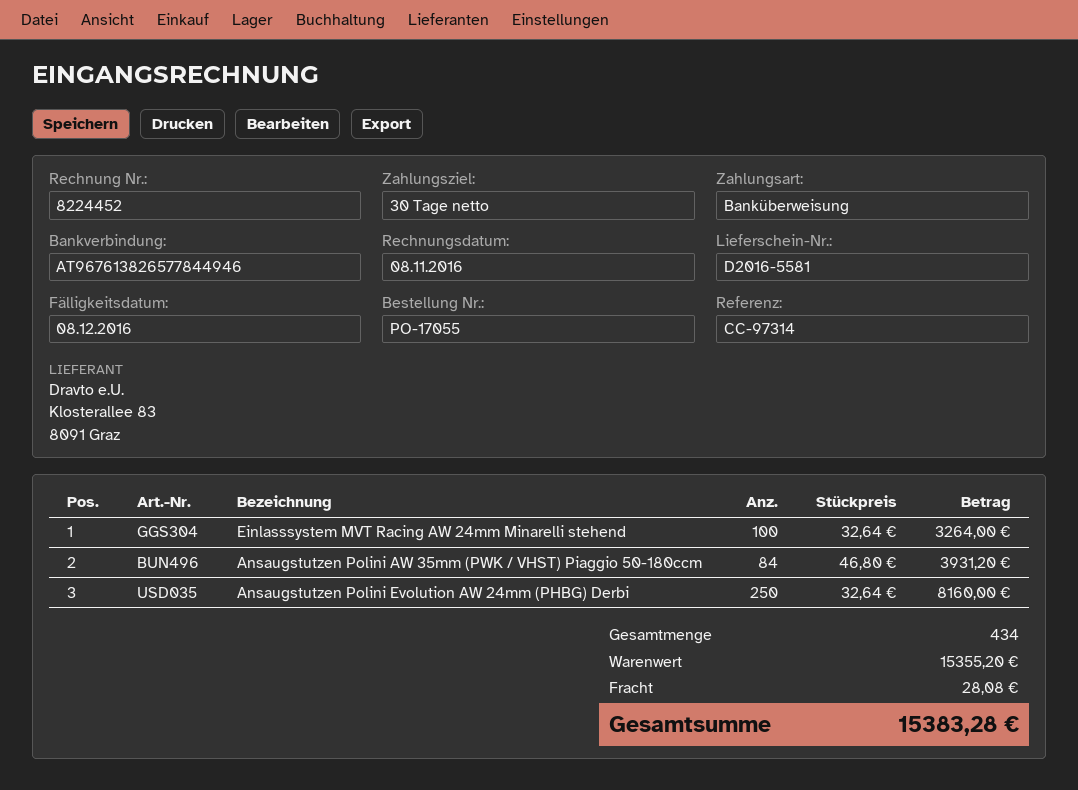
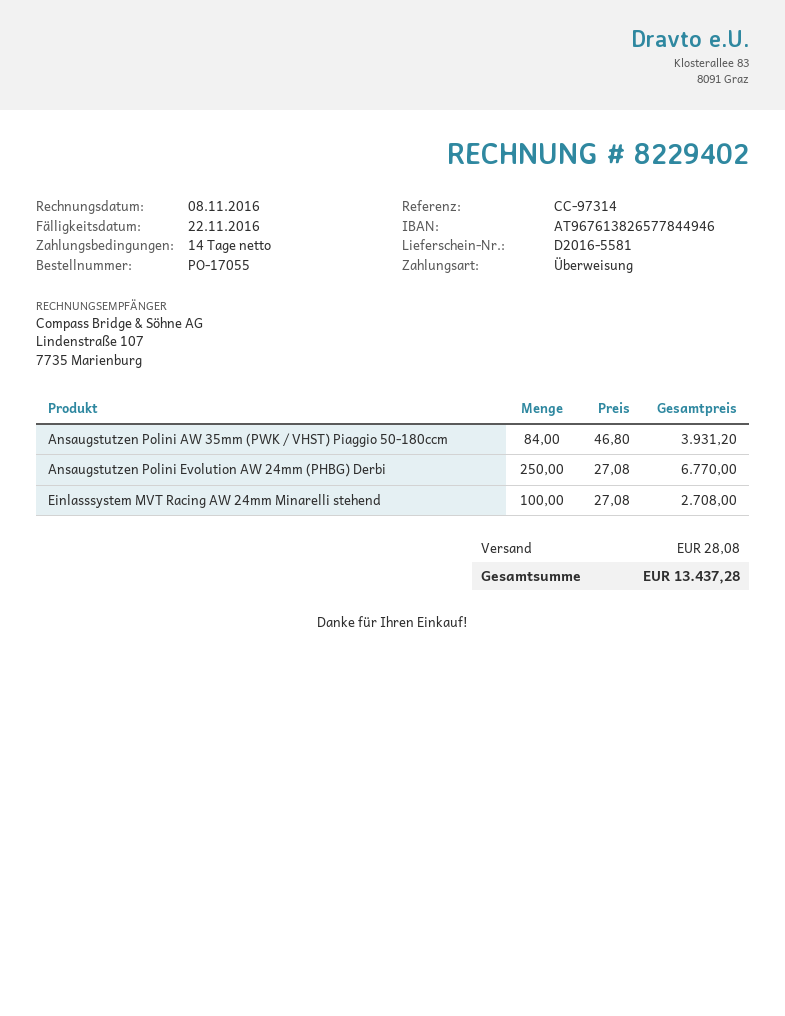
invoice number: 8224452 -> 8229402
payment terms: 30 days -> 14 days
due date: 2016-12-08 -> 2016-11-22
Einlasssystem MVT Racing AW 24mm Minarelli stehend: 100 x 32.64 = 3264.00 -> 100 x 27.08 = 2708.00
Ansaugstutzen Polini Evolution AW 24mm (PHBG) Derbi: 250 x 32.64 = 8160.00 -> 250 x 27.08 = 6770.00
total: 15383.28 -> 13437.28

